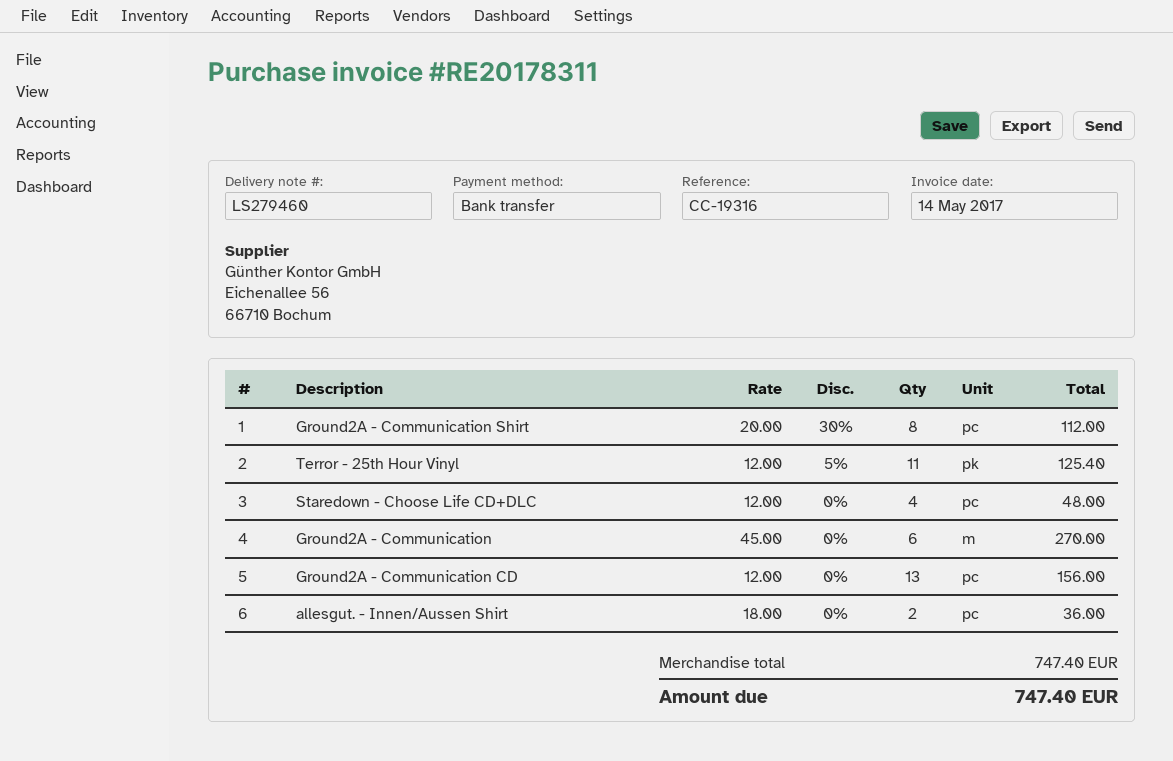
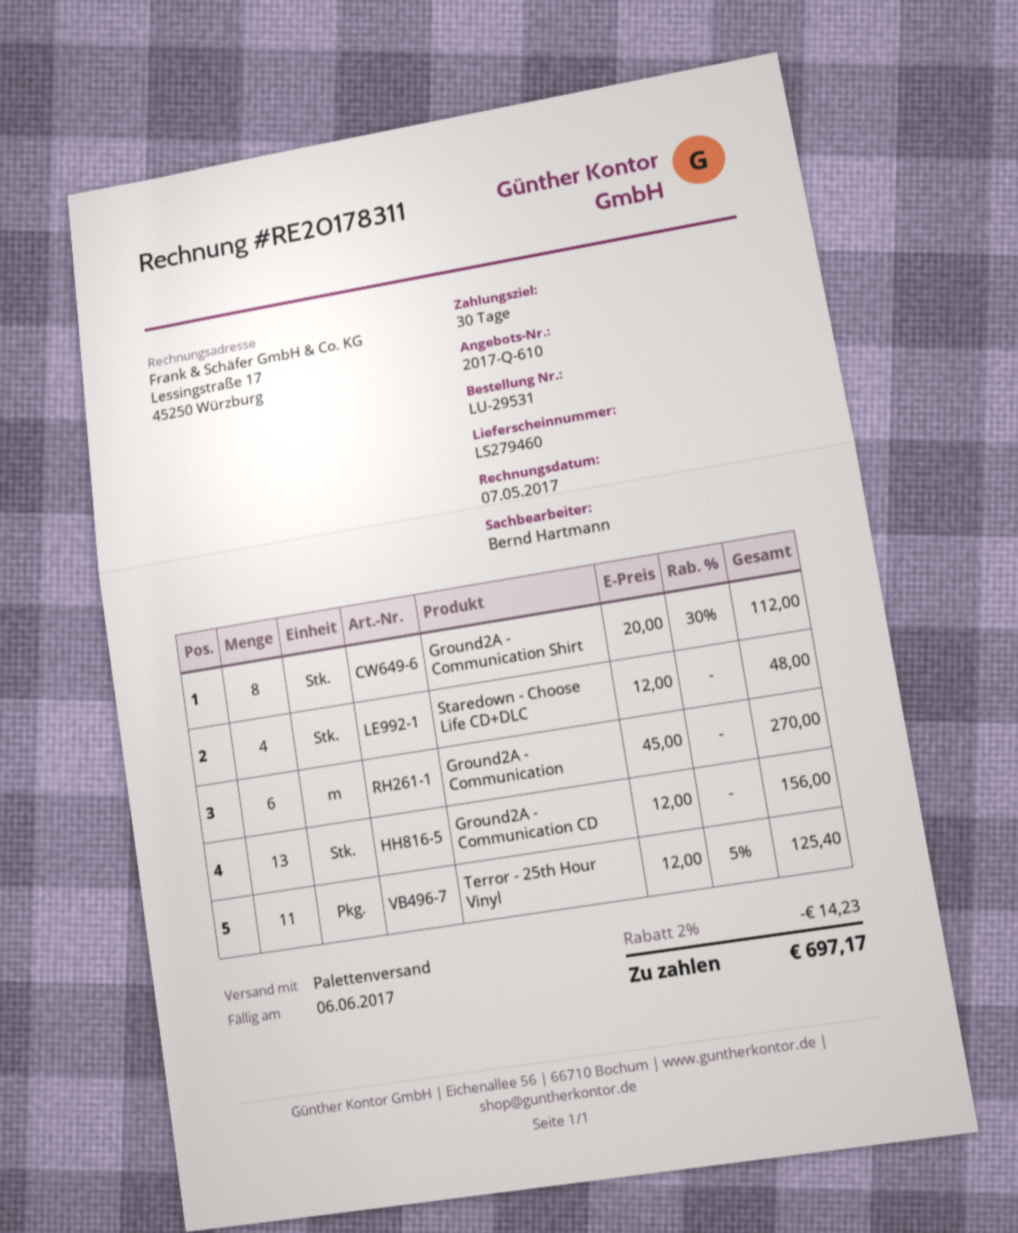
invoice date: 2017-05-14 -> 2017-05-07
allesgut. - Innen/Aussen Shirt: 2 x 18.00 = 36.00 -> none
discount: none -> 2% = 14.23
total: 747.40 -> 697.17

